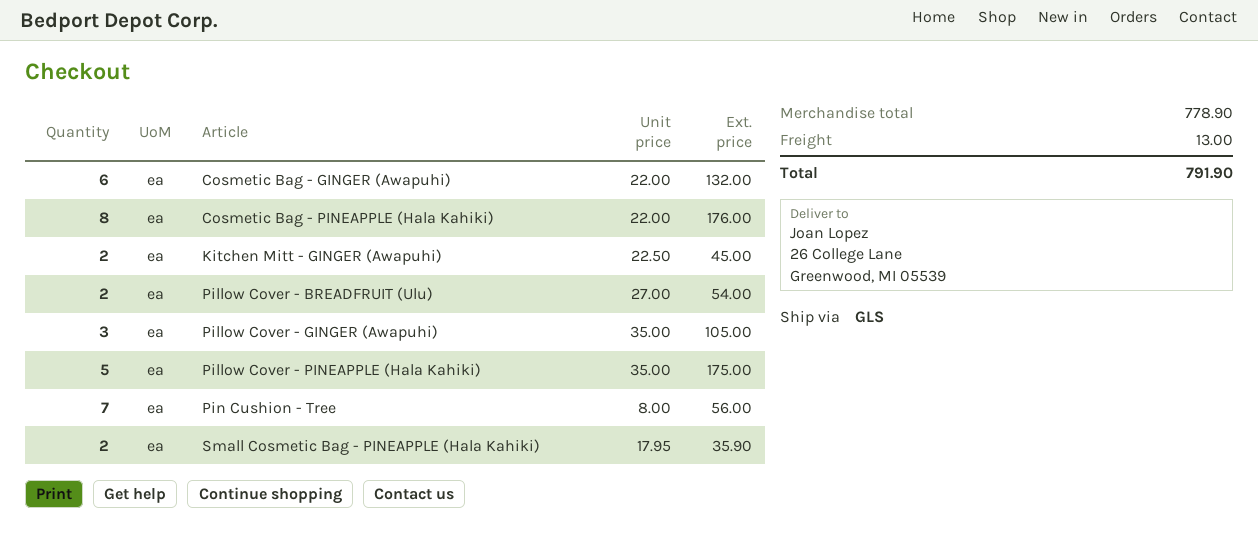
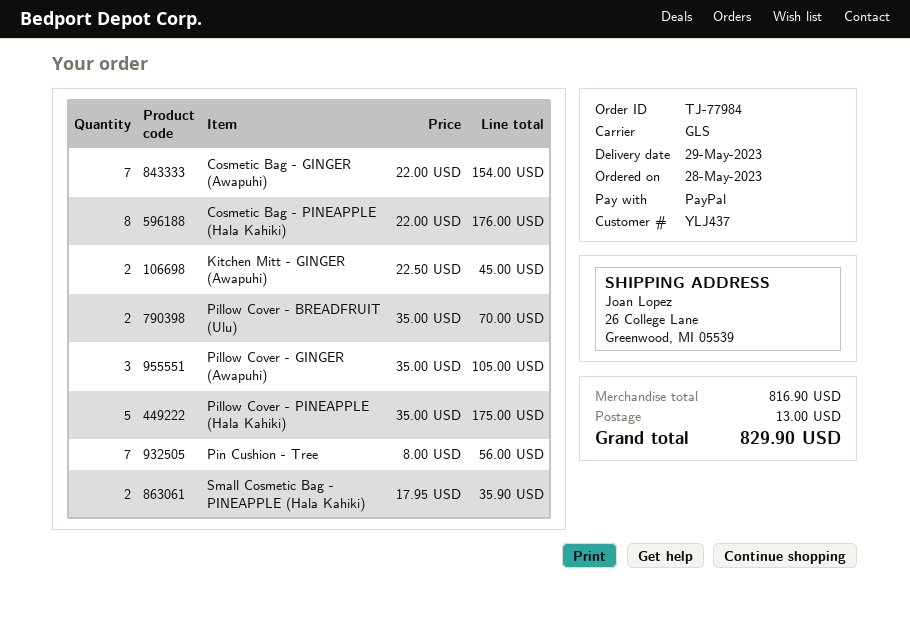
Cosmetic Bag - GINGER (Awapuhi): 6 x 22.00 = 132.00 -> 7 x 22.00 = 154.00
Pillow Cover - BREADFRUIT (Ulu): 2 x 27.00 = 54.00 -> 2 x 35.00 = 70.00
subtotal: 778.90 -> 816.90
total: 791.90 -> 829.90

